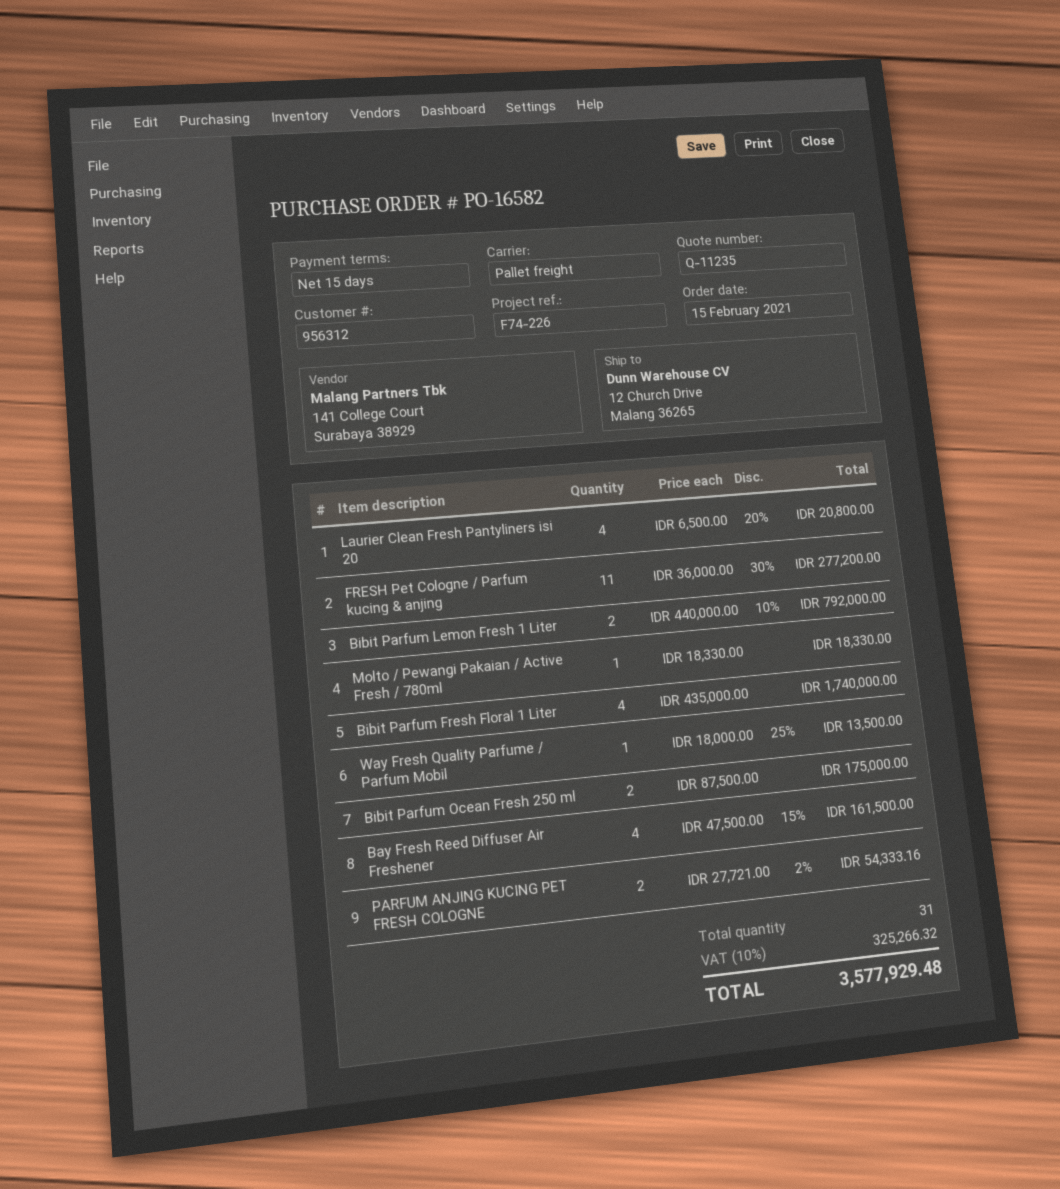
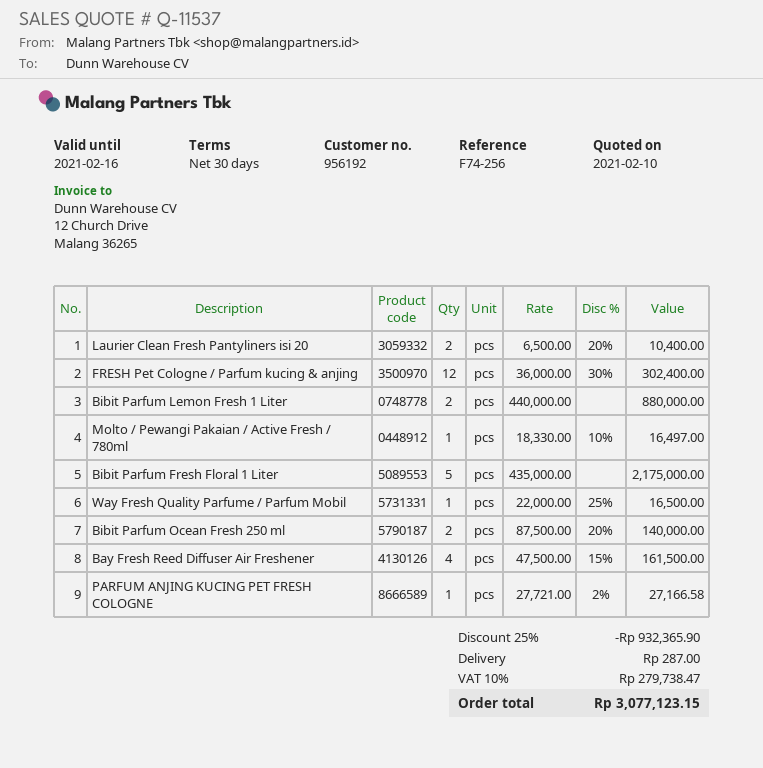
quote number: Q-11235 -> Q-11537
payment terms: 15 days -> 30 days
customer number: 956312 -> 956192
reference: F74-226 -> F74-256
Laurier Clean Fresh Pantyliners isi 20: 4 x 6500.00 - 20% = 20800.00 -> 2 x 6500.00 - 20% = 10400.00
FRESH Pet Cologne / Parfum kucing & anjing: 11 x 36000.00 - 30% = 277200.00 -> 12 x 36000.00 - 30% = 302400.00
Bibit Parfum Lemon Fresh 1 Liter: 2 x 440000.00 - 10% = 792000.00 -> 2 x 440000.00 = 880000.00
Molto / Pewangi Pakaian / Active Fresh / 780ml: 1 x 18330.00 = 18330.00 -> 1 x 18330.00 - 10% = 16497.00
Bibit Parfum Fresh Floral 1 Liter: 4 x 435000.00 = 1740000.00 -> 5 x 435000.00 = 2175000.00
Way Fresh Quality Parfume / Parfum Mobil: 1 x 18000.00 - 25% = 13500.00 -> 1 x 22000.00 - 25% = 16500.00
Bibit Parfum Ocean Fresh 250 ml: 2 x 87500.00 = 175000.00 -> 2 x 87500.00 - 20% = 140000.00
PARFUM ANJING KUCING PET FRESH COLOGNE: 2 x 27721.00 - 2% = 54333.16 -> 1 x 27721.00 - 2% = 27166.58
discount: none -> 25% = 932365.90
shipping: none -> 287.00
tax: 10% = 325266.32 -> 10% = 279738.47
total: 3577929.48 -> 3077123.15

